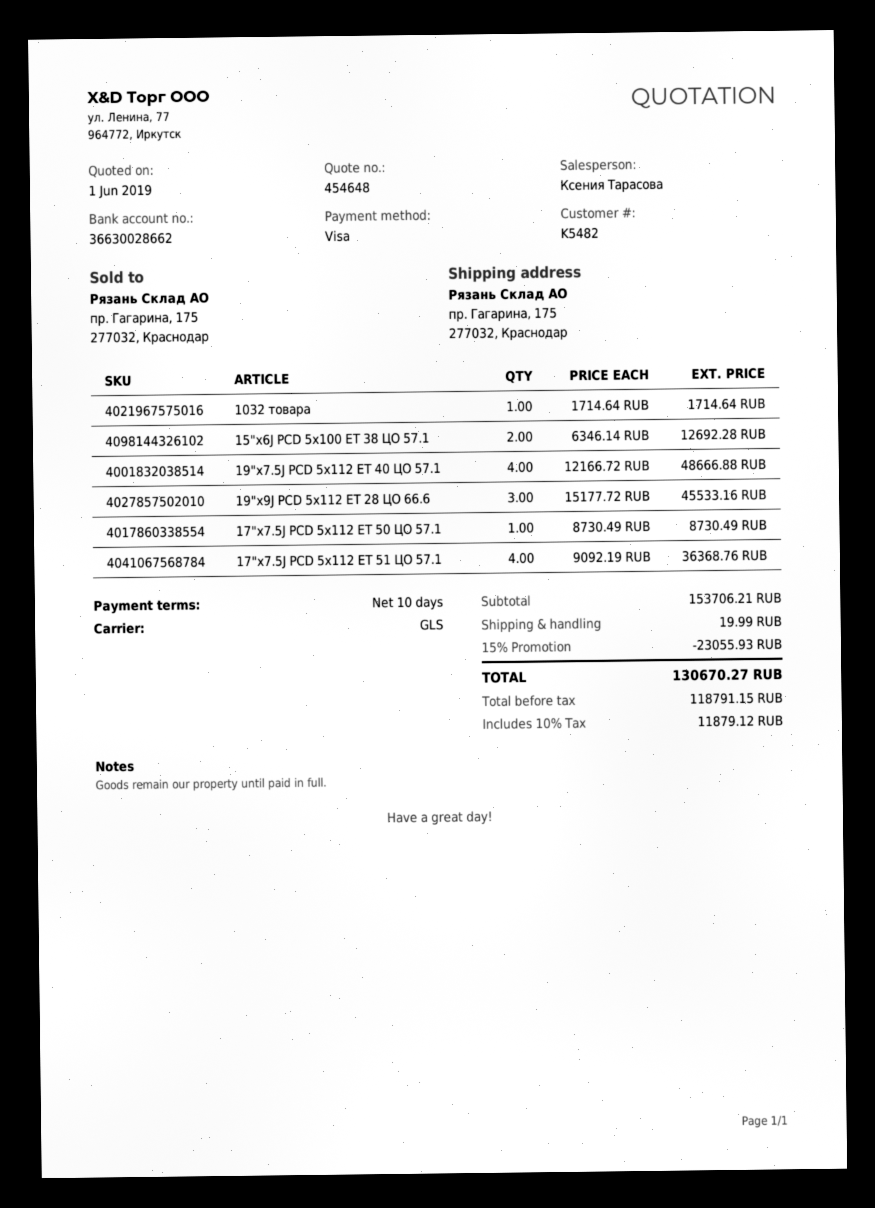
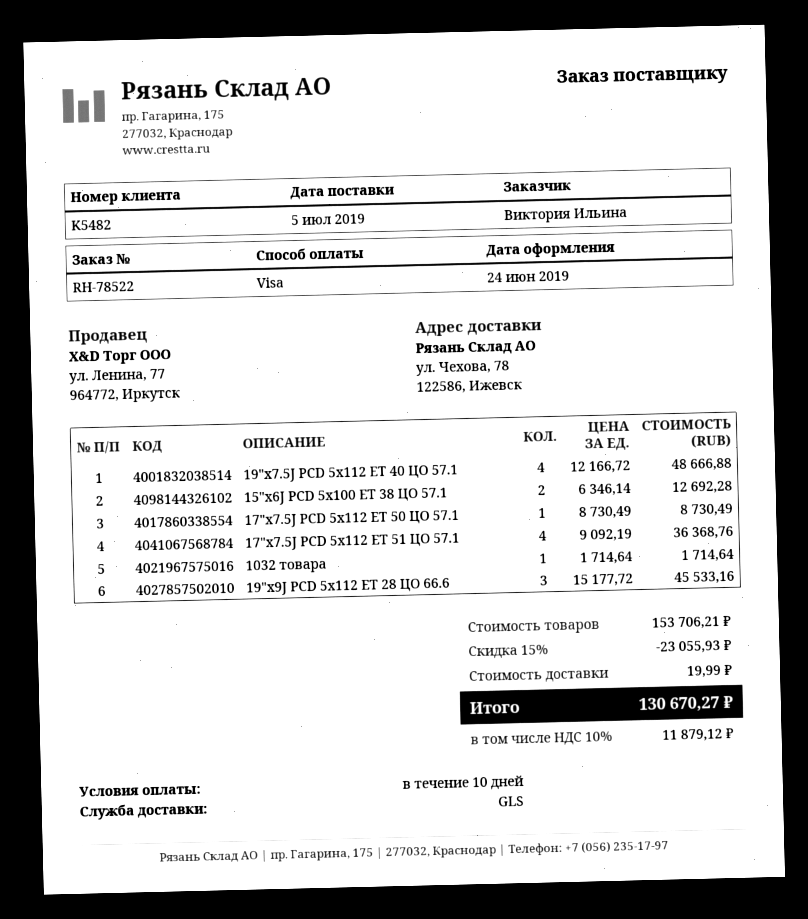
ship to: пр. Гагарина, 175, 277032, Краснодар -> ул. Чехова, 78, 122586, Ижевск

